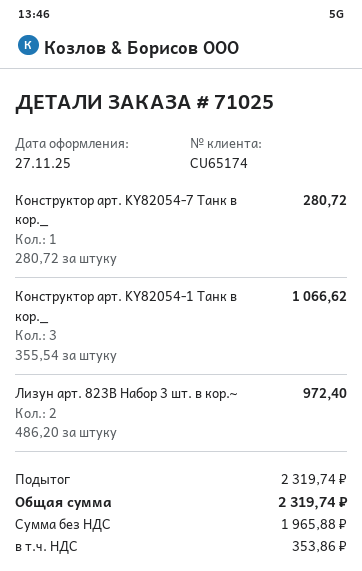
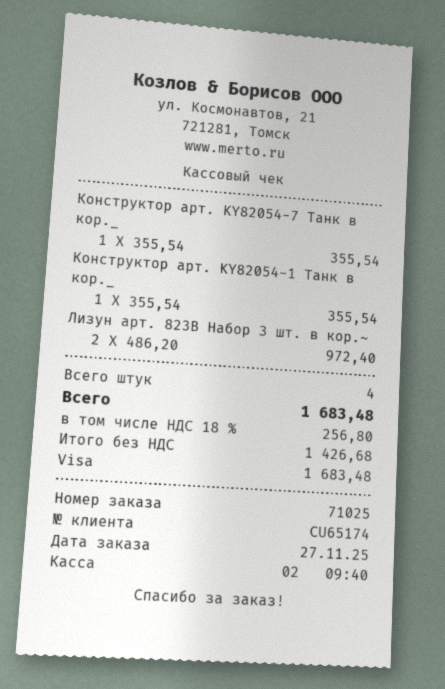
Конструктор арт. KY82054-7 Танк в кор._: 1 x 280.72 = 280.72 -> 1 x 355.54 = 355.54
Конструктор арт. KY82054-1 Танк в кор._: 3 x 355.54 = 1066.62 -> 1 x 355.54 = 355.54
net: 1965.88 -> 1426.68
tax: 353.86 -> 256.80
total: 2319.74 -> 1683.48

